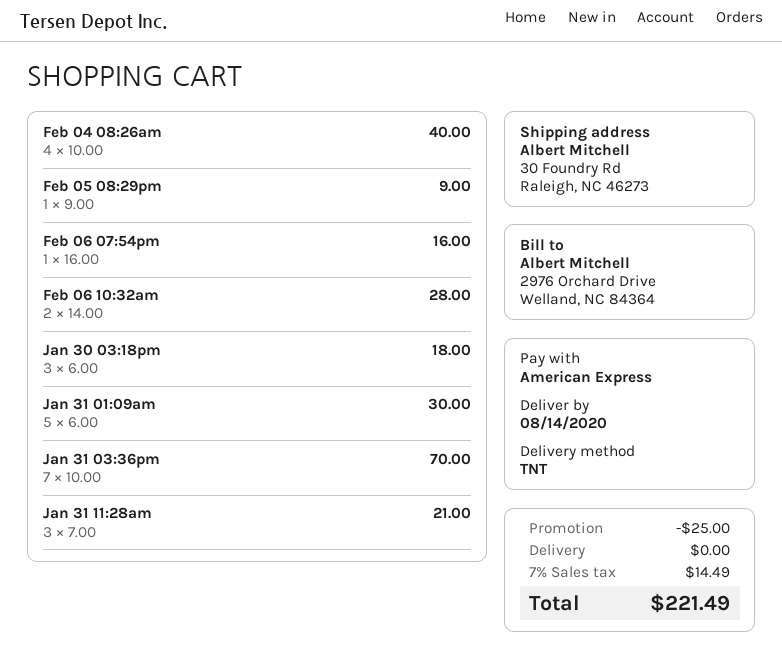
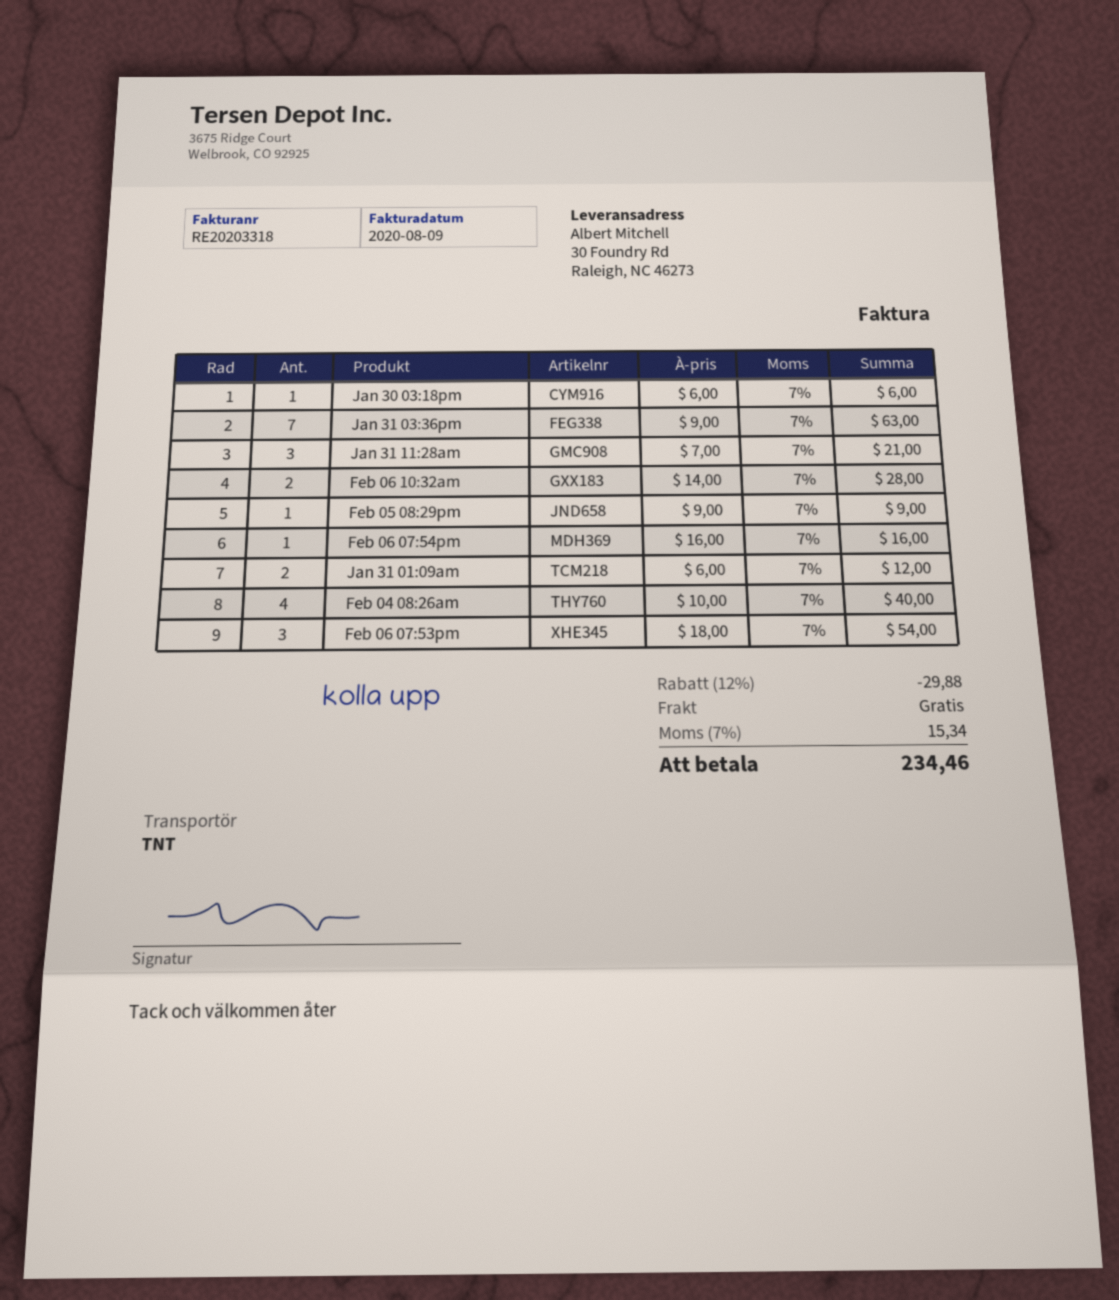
Jan 30 03:18pm: 3 x 6.00 = 18.00 -> 1 x 6.00 = 6.00
Jan 31 01:09am: 5 x 6.00 = 30.00 -> 2 x 6.00 = 12.00
Jan 31 03:36pm: 7 x 10.00 = 70.00 -> 7 x 9.00 = 63.00
Feb 06 07:53pm: none -> 3 x 18.00 = 54.00
discount: 25.00 -> 29.88
tax: 7% = 14.49 -> 7% = 15.34
total: 221.49 -> 234.46

